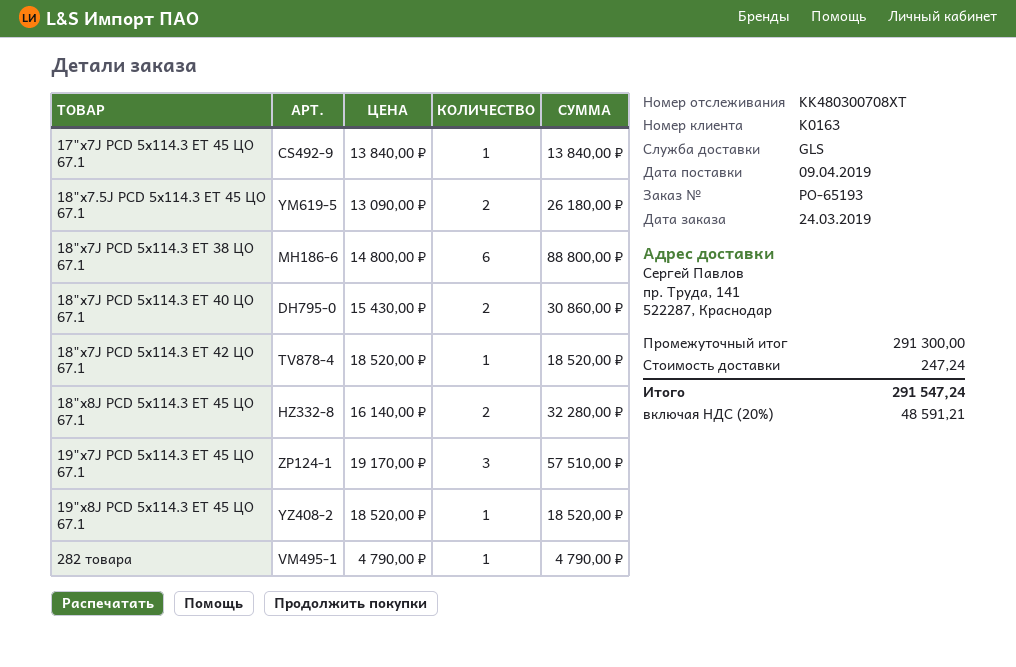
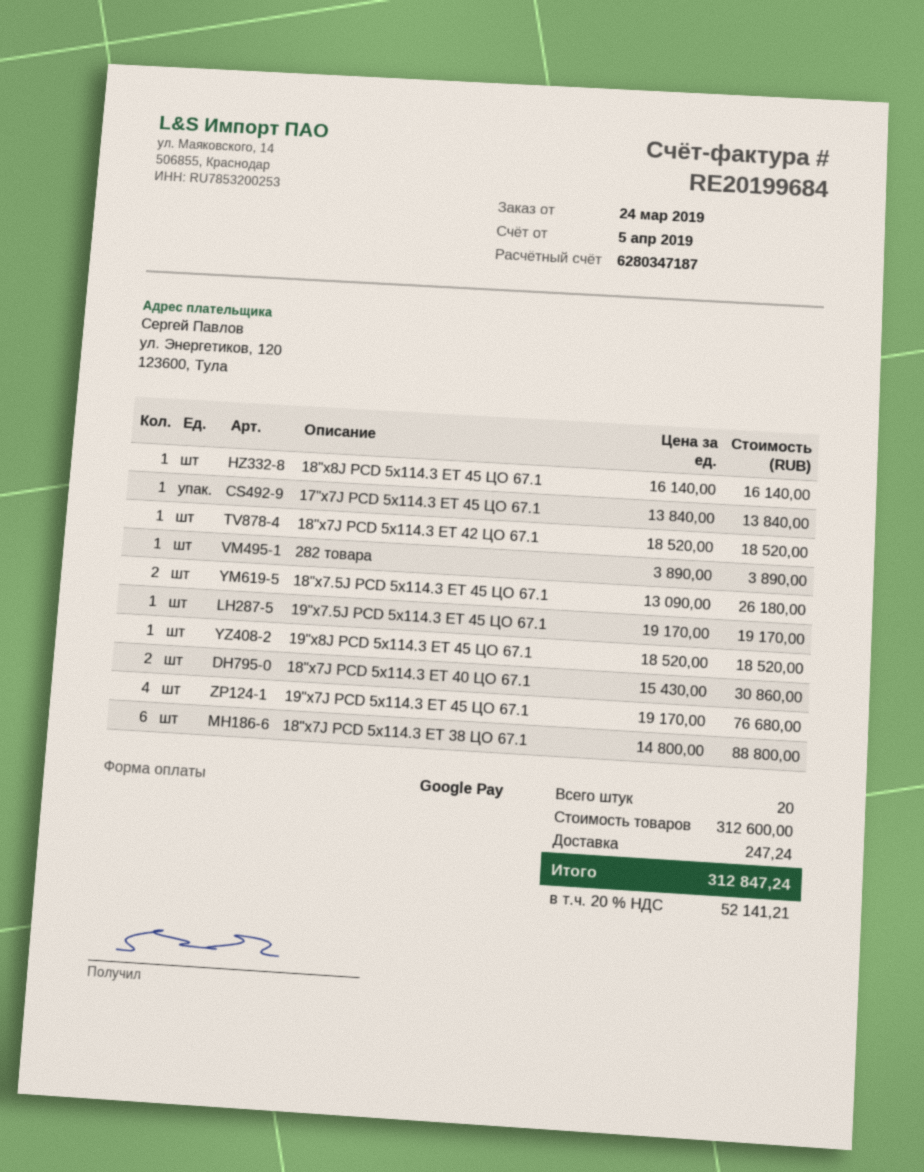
18"x8J PCD 5x114.3 ЕТ 45 ЦО 67.1: 2 x 16140.00 = 32280.00 -> 1 x 16140.00 = 16140.00
19"x7J PCD 5x114.3 ЕТ 45 ЦО 67.1: 3 x 19170.00 = 57510.00 -> 4 x 19170.00 = 76680.00
282 товара: 1 x 4790.00 = 4790.00 -> 1 x 3890.00 = 3890.00
19"x7.5J PCD 5x114.3 ЕТ 45 ЦО 67.1: none -> 1 x 19170.00 = 19170.00
subtotal: 291300.00 -> 312600.00
tax: 20% = 48591.21 -> 20% = 52141.21
total: 291547.24 -> 312847.24

